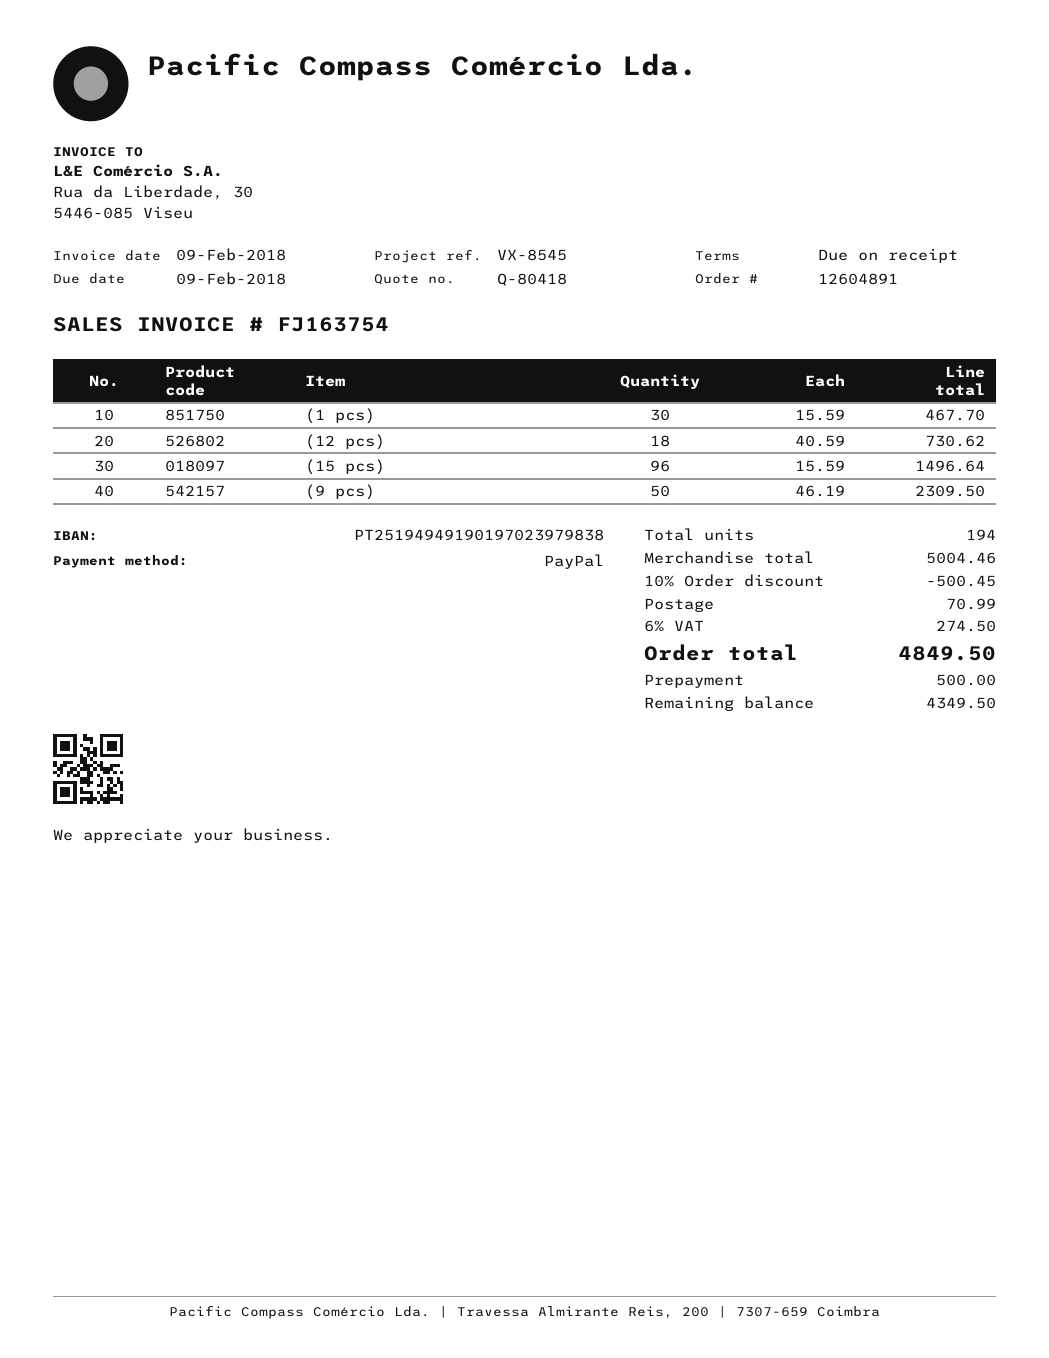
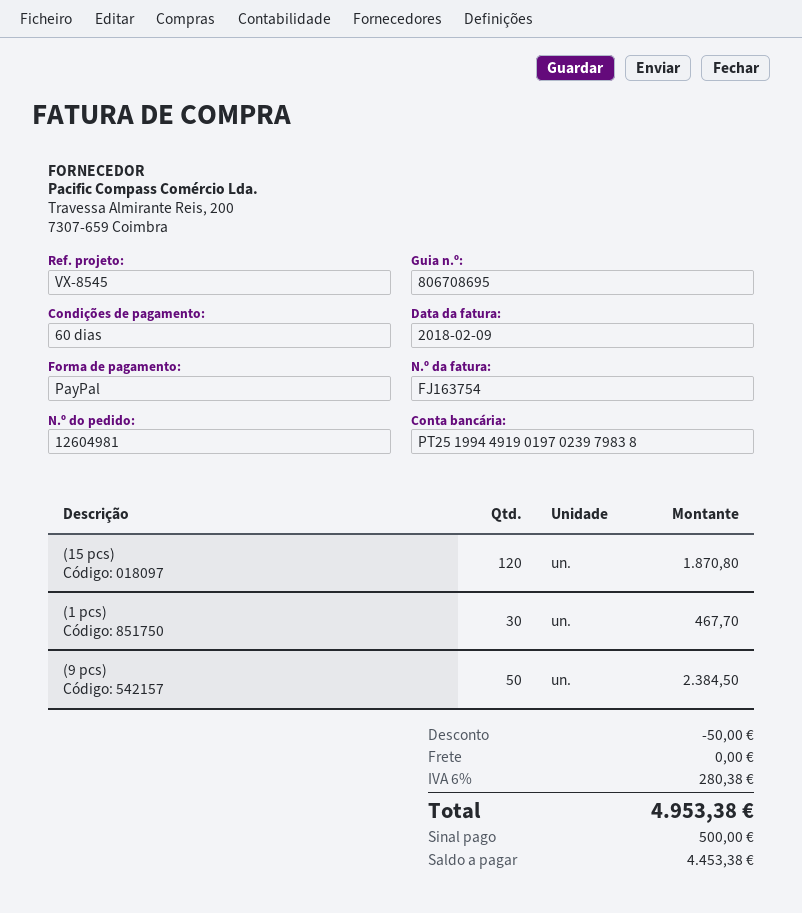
order number: 12604891 -> 12604981
payment terms: on receipt -> 60 days
bank account: PT25194949190197023979838 -> PT25199449190197023979838
(12 pcs): 18 for 730.62 -> none
(15 pcs): 96 for 1496.64 -> 120 for 1870.80
(9 pcs): 50 for 2309.50 -> 50 for 2384.50
discount: 500.45 -> 50.00
shipping: 70.99 -> 0.00
tax: 6% = 274.50 -> 6% = 280.38
total: 4849.50 -> 4953.38
balance: 4349.50 -> 4453.38

